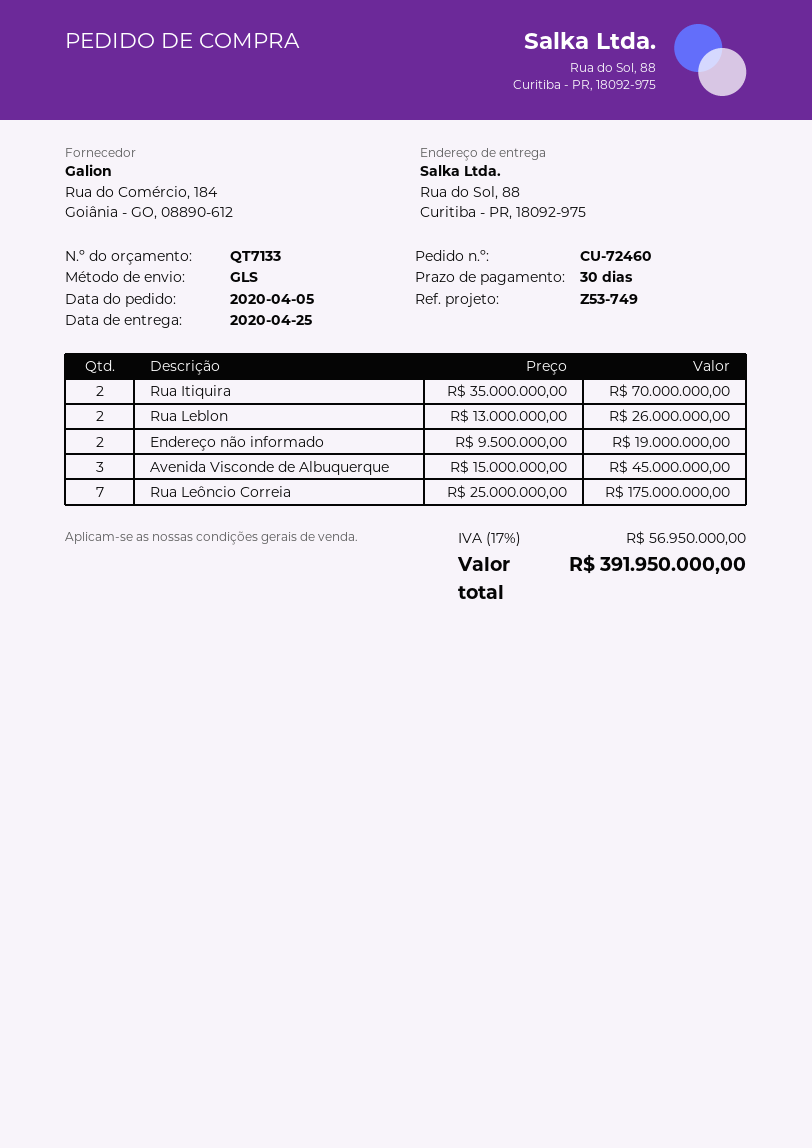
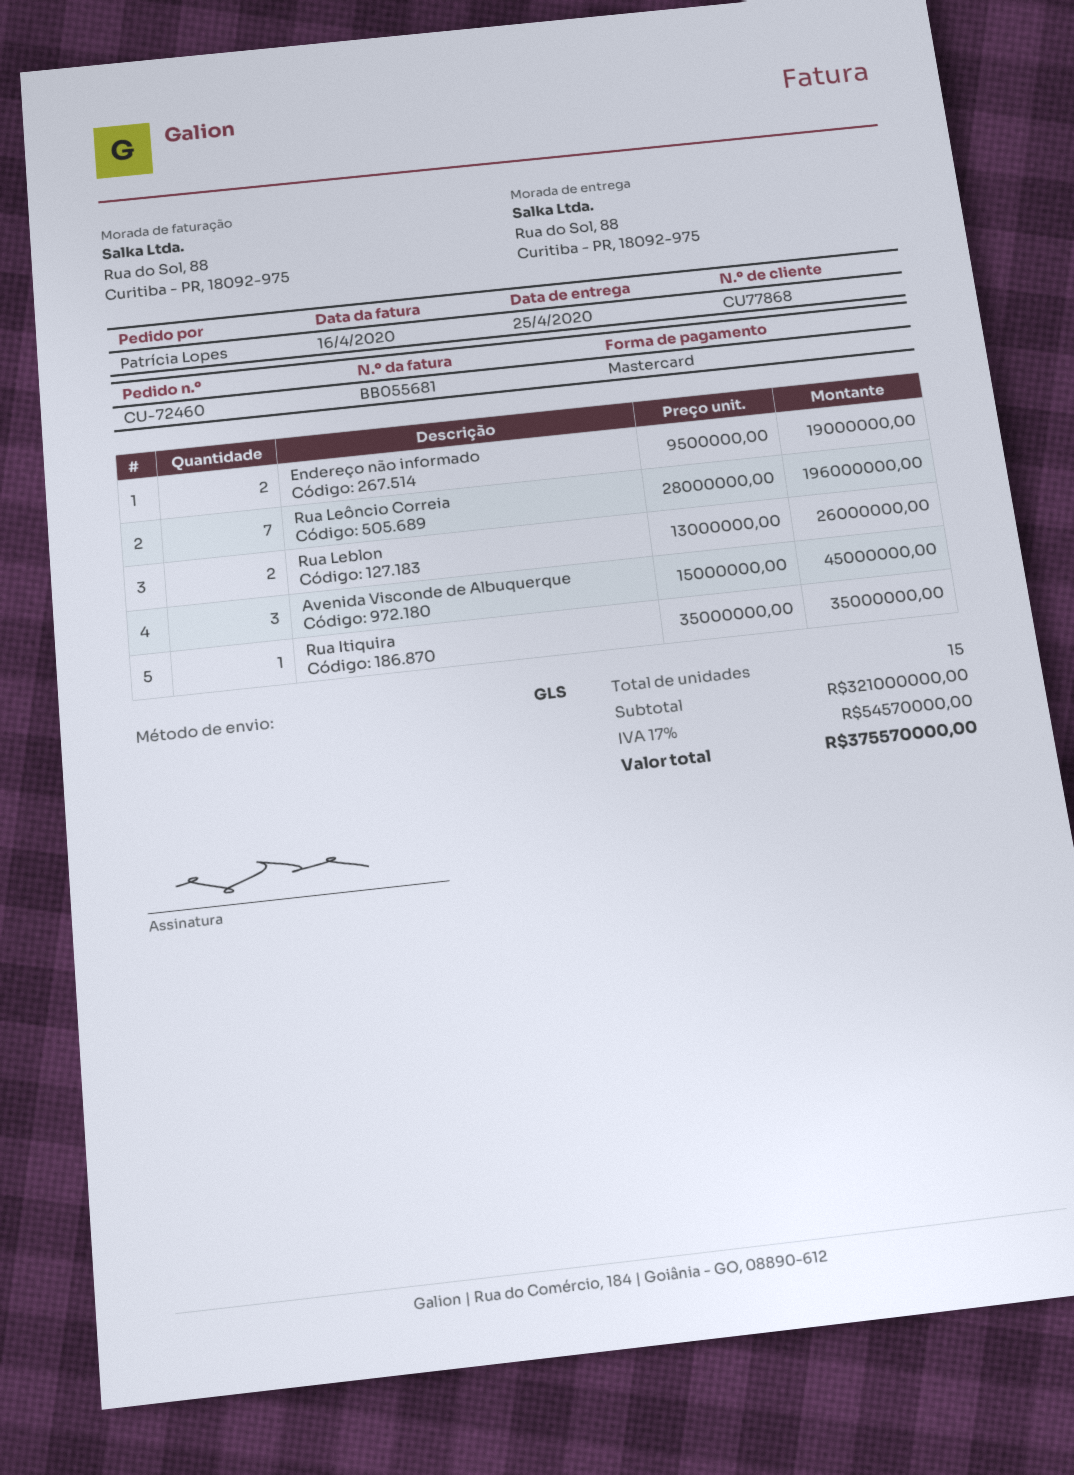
Rua Itiquira: 2 x 35000000.00 = 70000000.00 -> 1 x 35000000.00 = 35000000.00
Rua Leôncio Correia: 7 x 25000000.00 = 175000000.00 -> 7 x 28000000.00 = 196000000.00
tax: 17% = 56950000.00 -> 17% = 54570000.00
total: 391950000.00 -> 375570000.00

